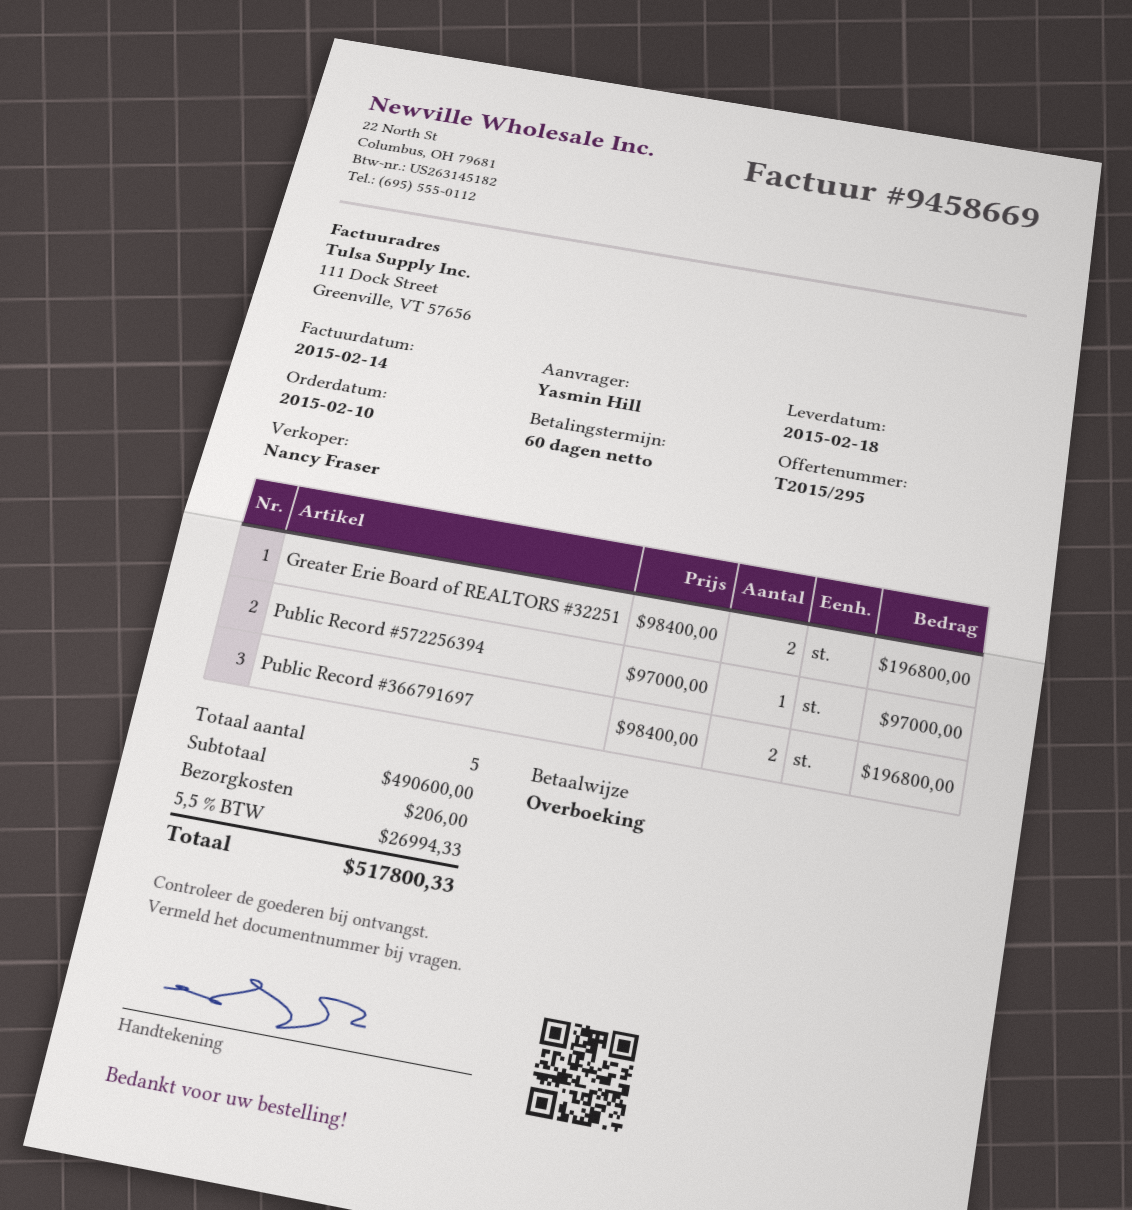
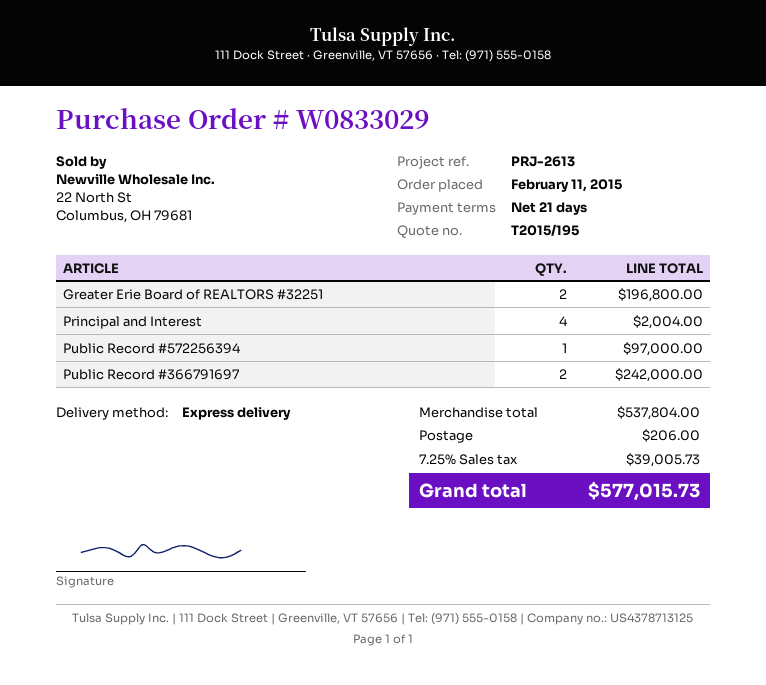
quote number: T2015/295 -> T2015/195
order date: 2015-02-10 -> 2015-02-11
payment terms: 60 days -> 21 days
Public Record #366791697: 2 for 196800.00 -> 2 for 242000.00
Principal and Interest: none -> 4 for 2004.00
subtotal: 490600.00 -> 537804.00
tax: 5.5% = 26994.33 -> 7.25% = 39005.73
total: 517800.33 -> 577015.73

